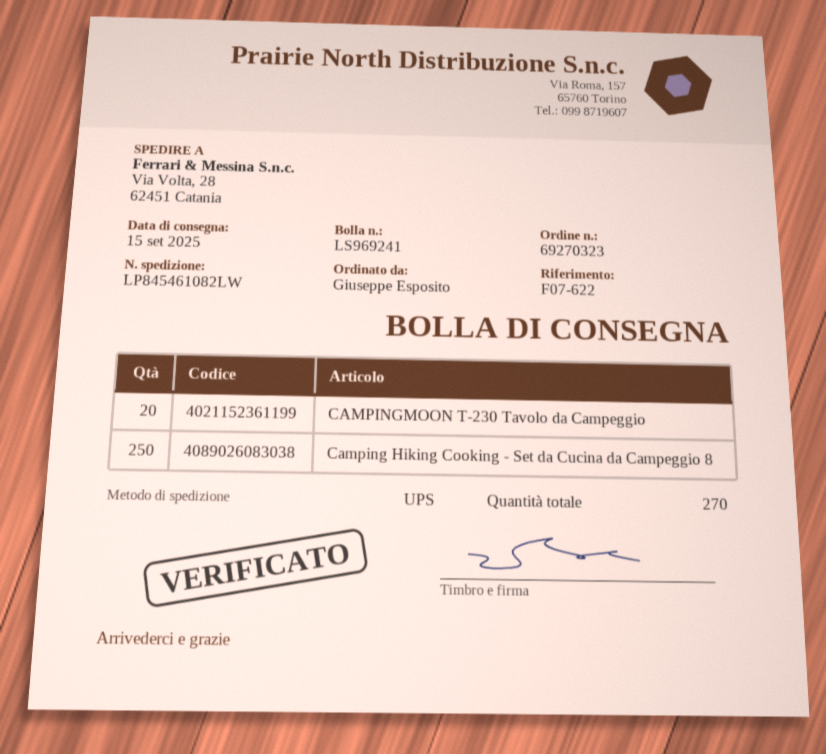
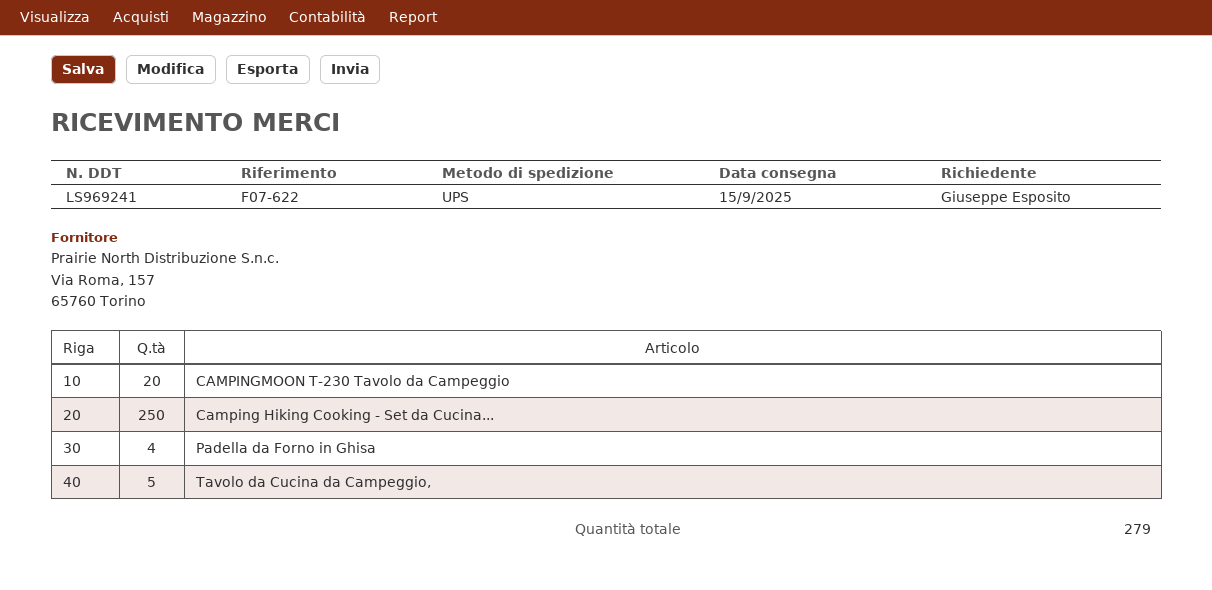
Padella da Forno in Ghisa: none -> 4
Tavolo da Cucina da Campeggio,: none -> 5
total quantity: 270 -> 279

